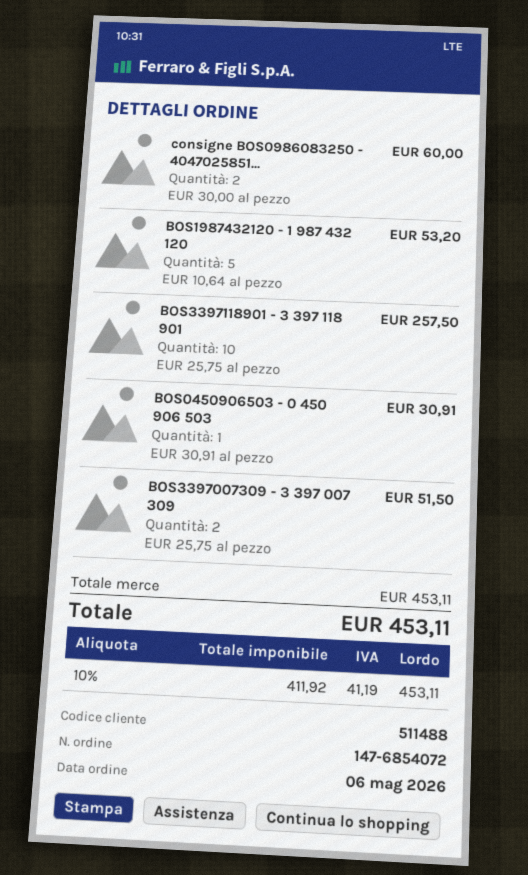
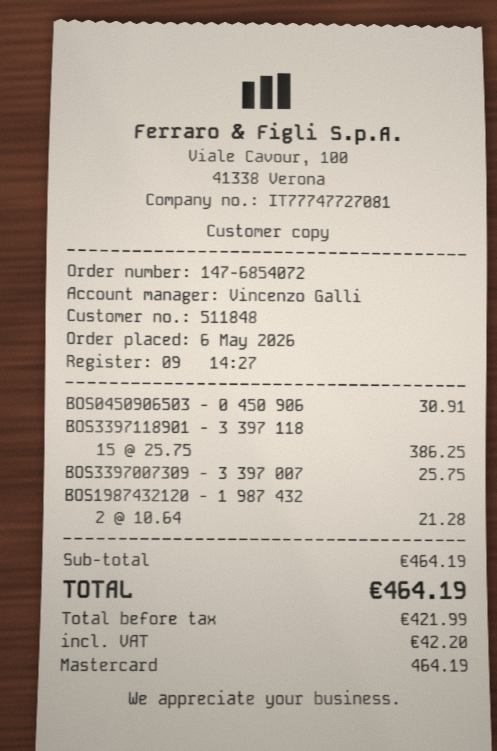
customer number: 511488 -> 511848
consigne BOS0986083250 - 4047025851...: 2 x 30.00 = 60.00 -> none
BOS1987432120 - 1 987 432 120: 5 x 10.64 = 53.20 -> 2 x 10.64 = 21.28
BOS3397118901 - 3 397 118 901: 10 x 25.75 = 257.50 -> 15 x 25.75 = 386.25
BOS3397007309 - 3 397 007 309: 2 x 25.75 = 51.50 -> 1 x 25.75 = 25.75
subtotal: 453.11 -> 464.19
net: 411.92 -> 421.99
tax: 41.19 -> 42.20
total: 453.11 -> 464.19

